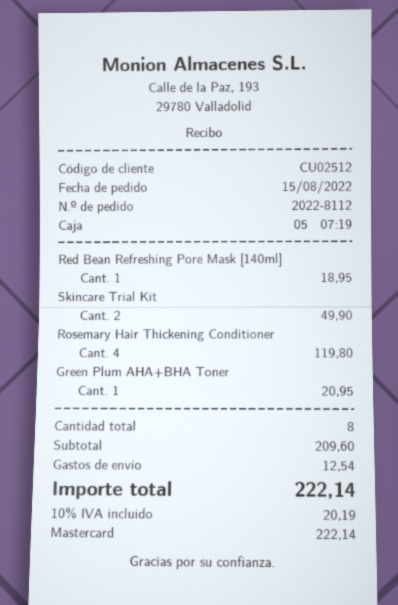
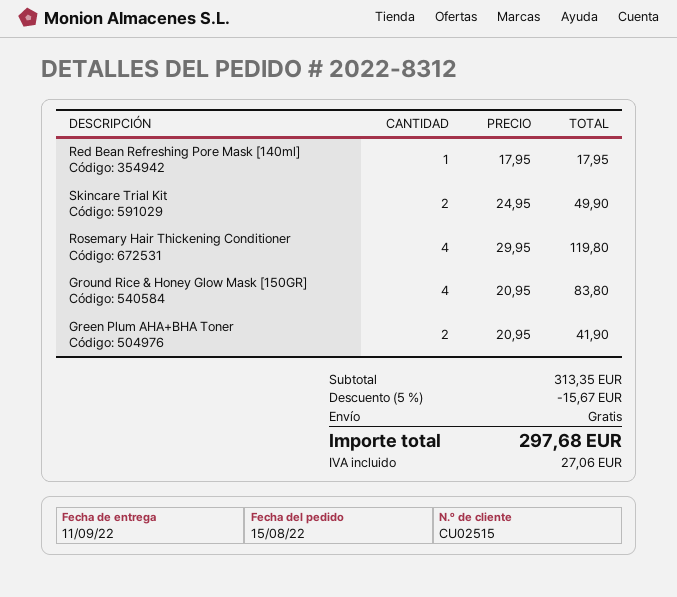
order number: 2022-8112 -> 2022-8312
customer number: CU02512 -> CU02515
Red Bean Refreshing Pore Mask [140ml]: 1 for 18.95 -> 1 for 17.95
Green Plum AHA+BHA Toner: 1 for 20.95 -> 2 for 41.90
Ground Rice & Honey Glow Mask [150GR]: none -> 4 for 83.80
subtotal: 209.60 -> 313.35
discount: none -> 5% = 15.67
shipping: 12.54 -> 0.00
tax: 20.19 -> 27.06
total: 222.14 -> 297.68

